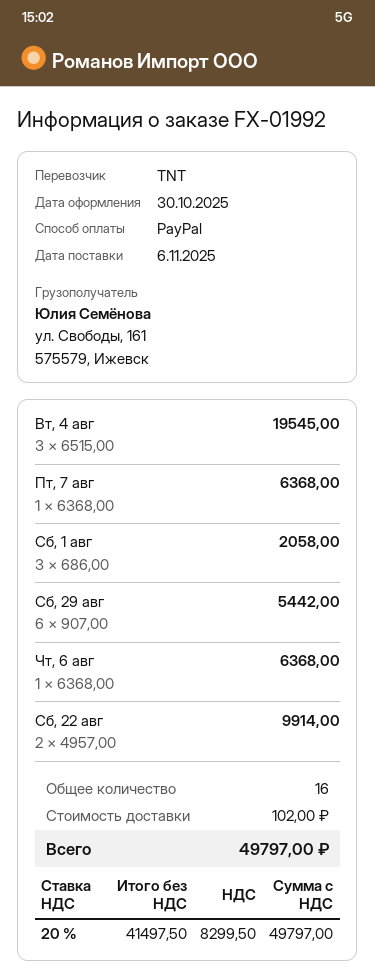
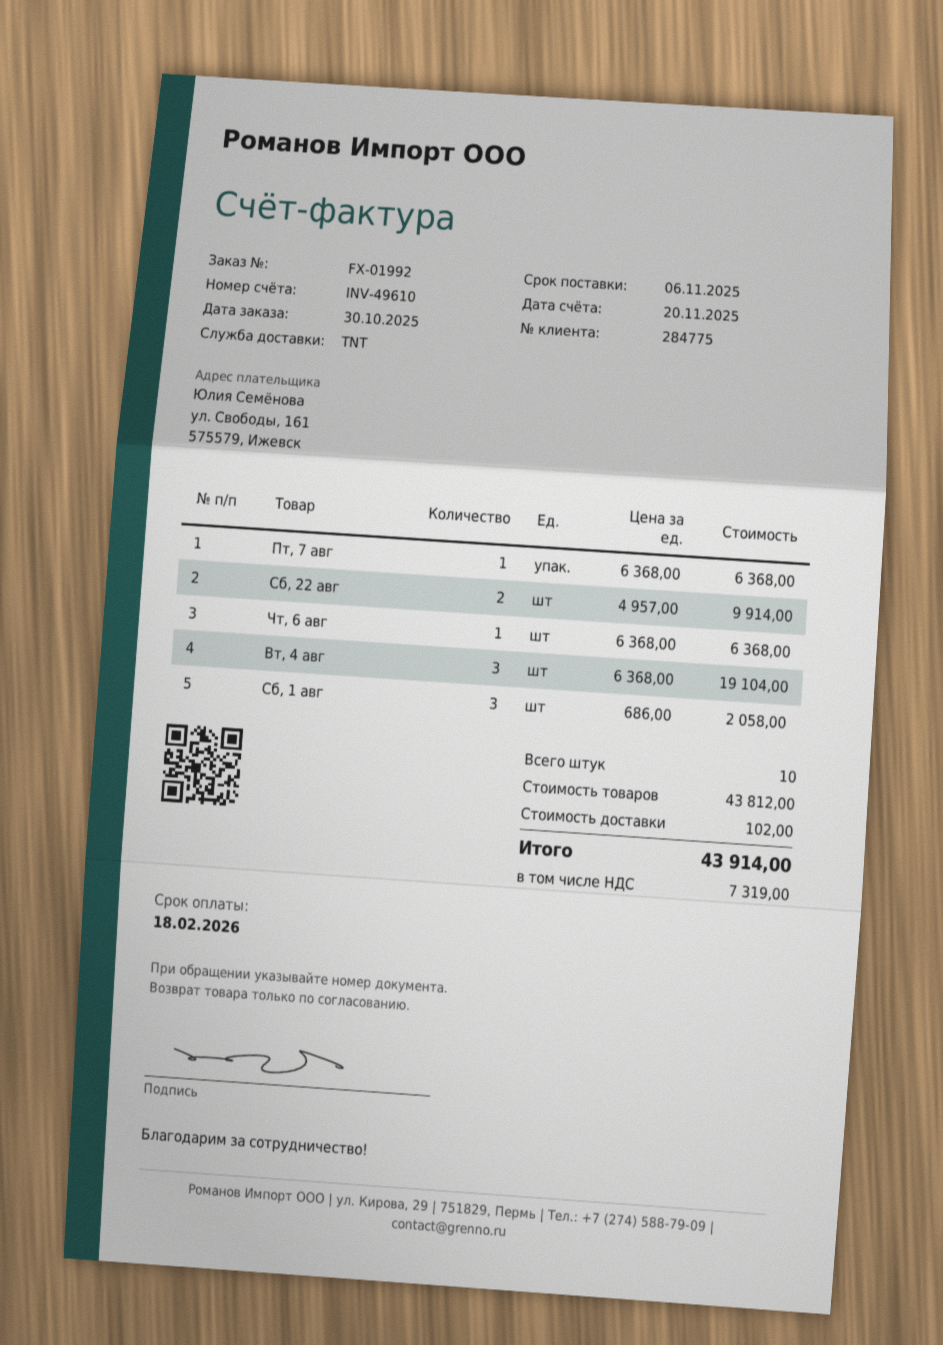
Вт, 4 авг: 3 x 6515.00 = 19545.00 -> 3 x 6368.00 = 19104.00
Сб, 29 авг: 6 x 907.00 = 5442.00 -> none
total quantity: 16 -> 10
tax: 8299.50 -> 7319.00
total: 49797.00 -> 43914.00

